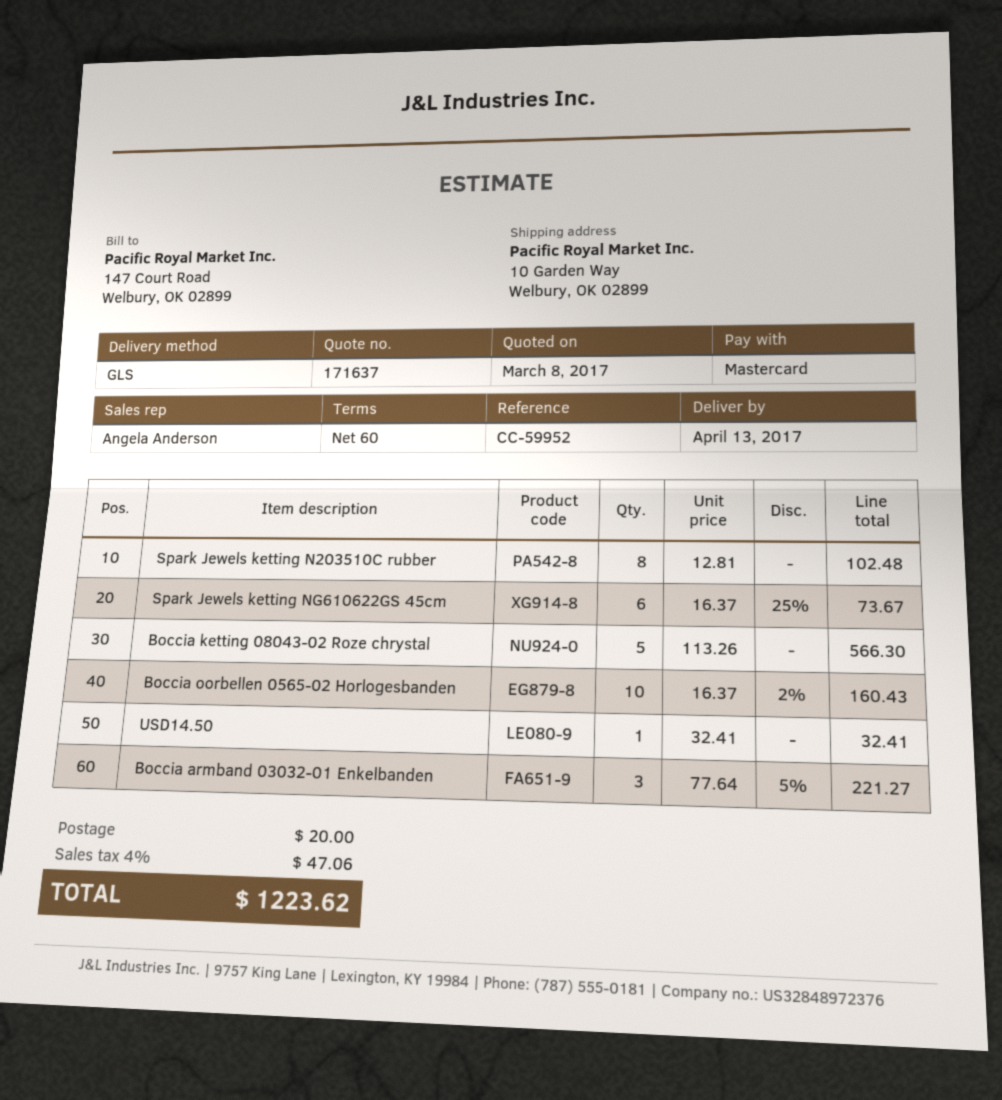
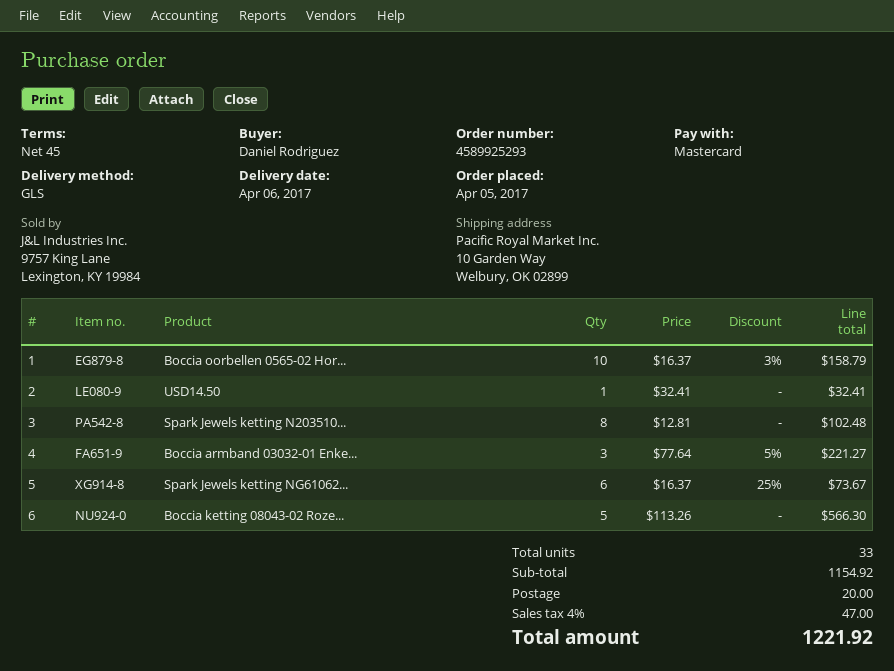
delivery date: 2017-04-13 -> 2017-04-06
payment terms: 60 days -> 45 days
Boccia oorbellen 0565-02 Horlogesbanden: 10 x 16.37 - 2% = 160.43 -> 10 x 16.37 - 3% = 158.79
tax: 4% = 47.06 -> 4% = 47.00
total: 1223.62 -> 1221.92

